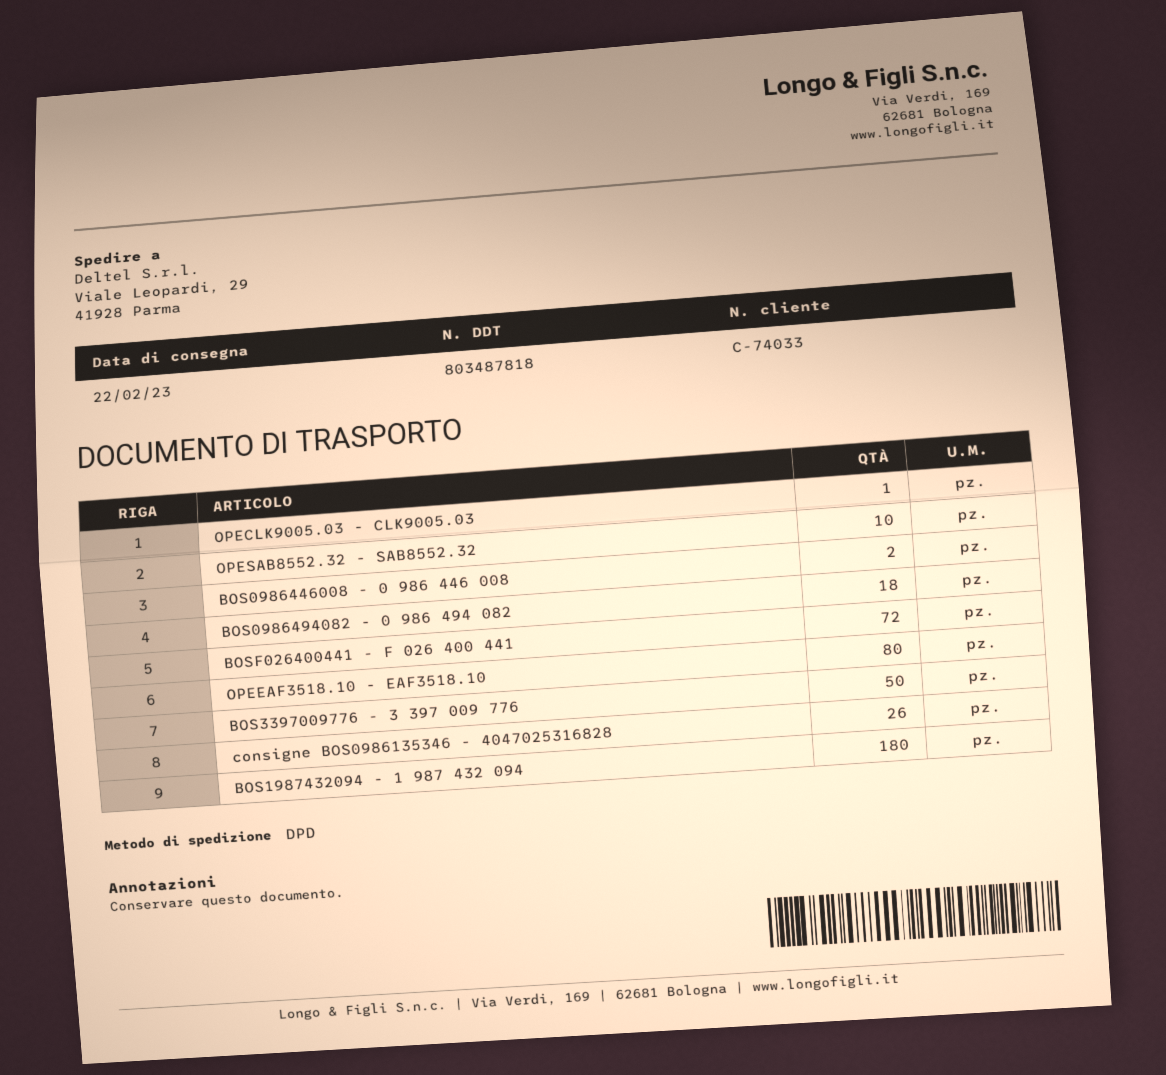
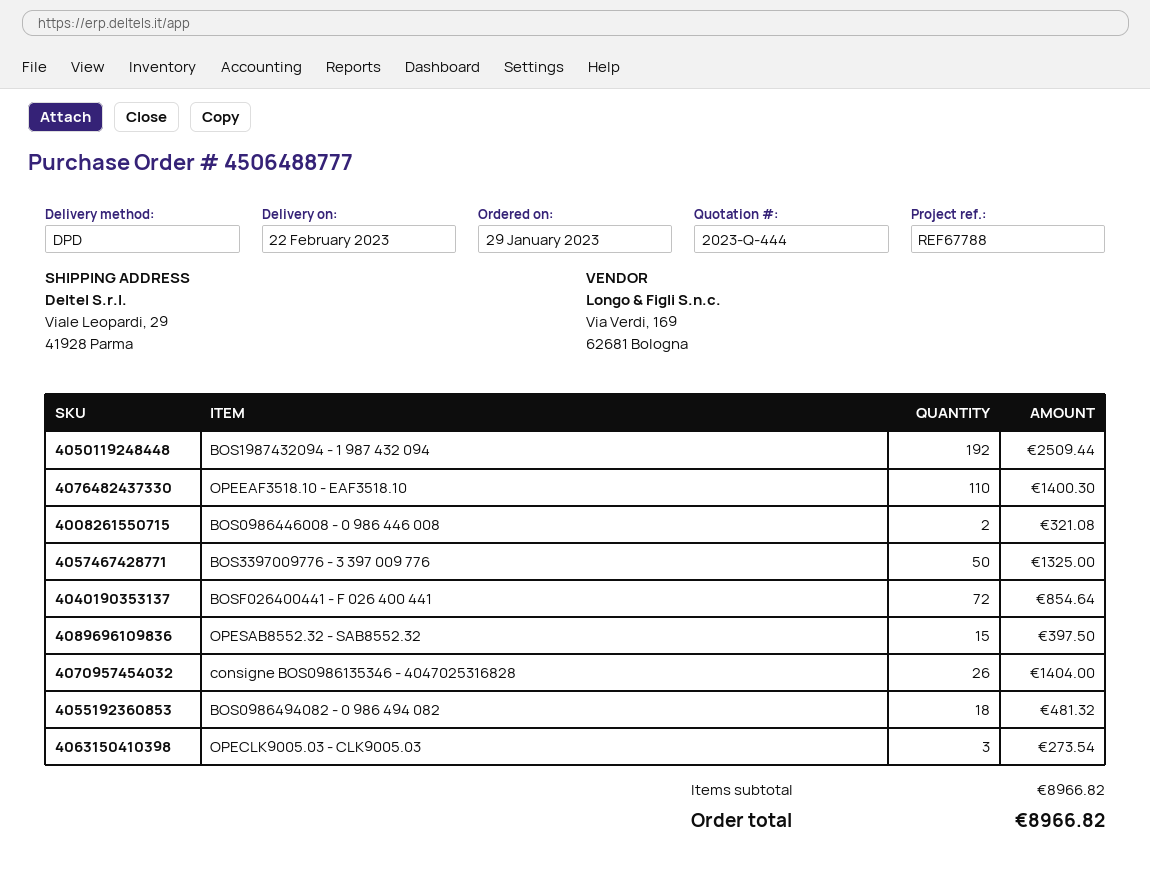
OPECLK9005.03 - CLK9005.03: 1 -> 3
OPESAB8552.32 - SAB8552.32: 10 -> 15
OPEEAF3518.10 - EAF3518.10: 80 -> 110
BOS1987432094 - 1 987 432 094: 180 -> 192

